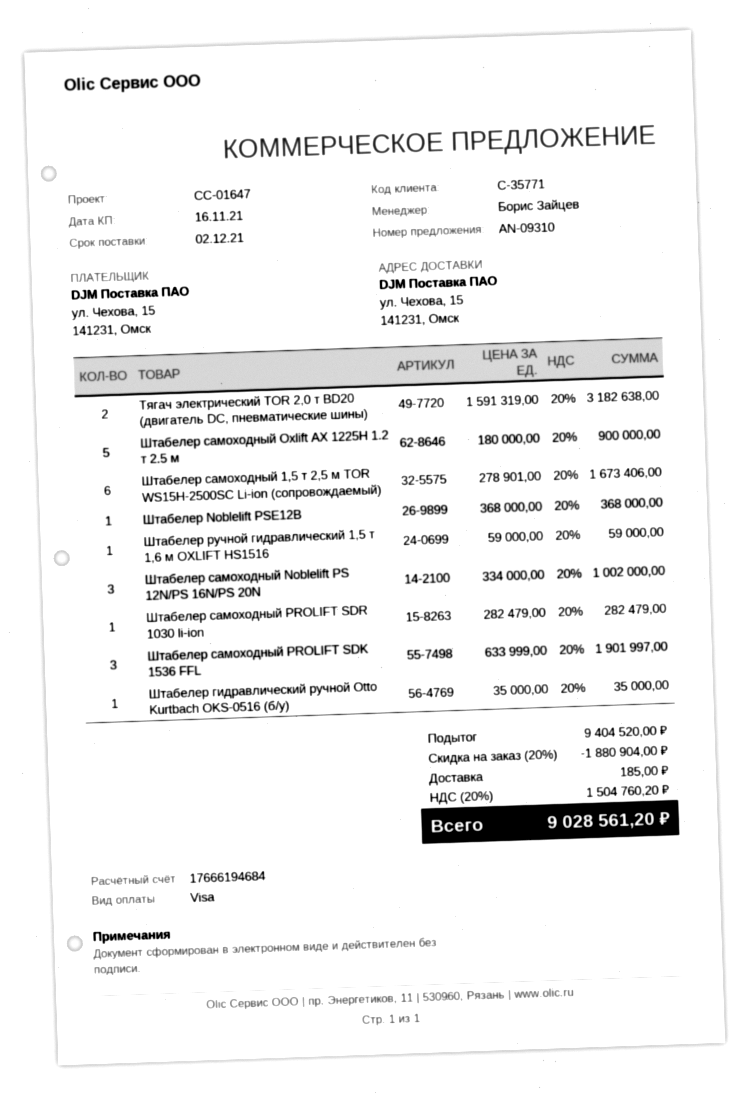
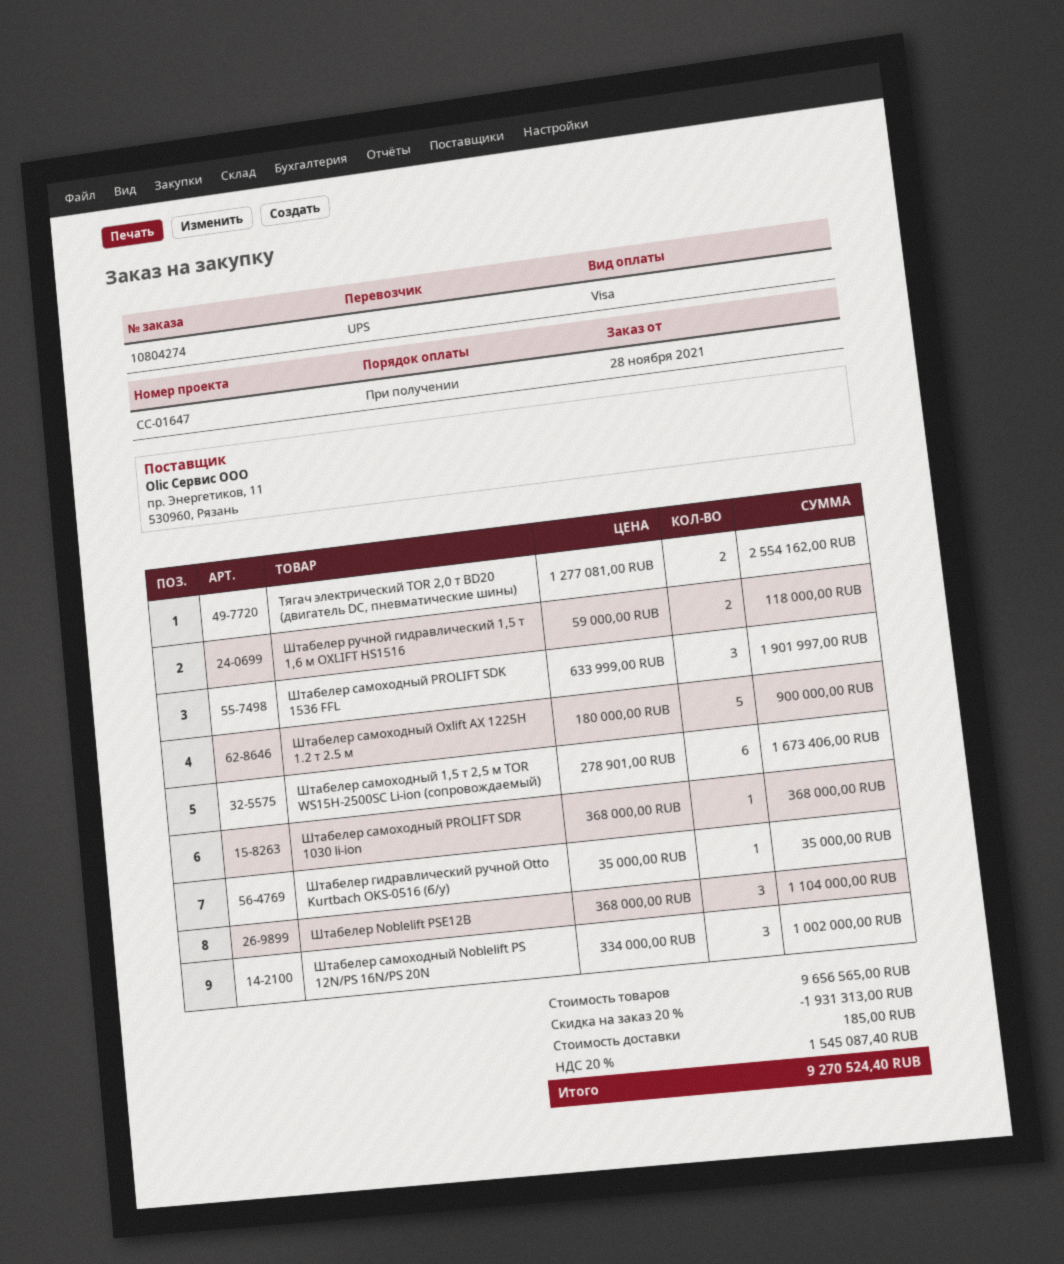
Тягач электрический TOR 2,0 т BD20 (двигатель DC, пневматические шины): 2 x 1591319.00 = 3182638.00 -> 2 x 1277081.00 = 2554162.00
Штабелер Noblelift PSE12B: 1 x 368000.00 = 368000.00 -> 3 x 368000.00 = 1104000.00
Штабелер ручной гидравлический 1,5 т 1,6 м OXLIFT HS1516: 1 x 59000.00 = 59000.00 -> 2 x 59000.00 = 118000.00
Штабелер самоходный PROLIFT SDR 1030 li-ion: 1 x 282479.00 = 282479.00 -> 1 x 368000.00 = 368000.00
subtotal: 9404520.00 -> 9656565.00
discount: 20% = 1880904.00 -> 20% = 1931313.00
tax: 20% = 1504760.20 -> 20% = 1545087.40
total: 9028561.20 -> 9270524.40

